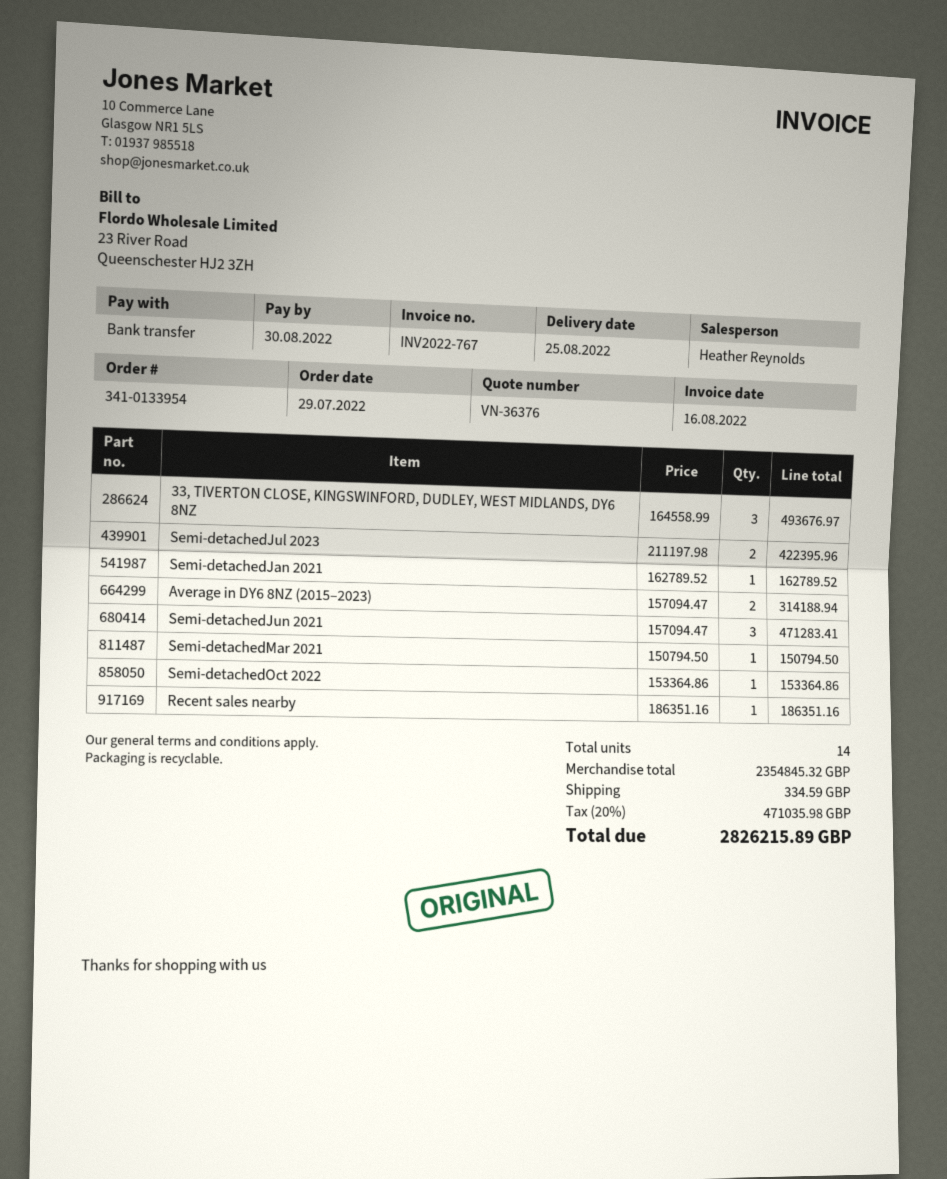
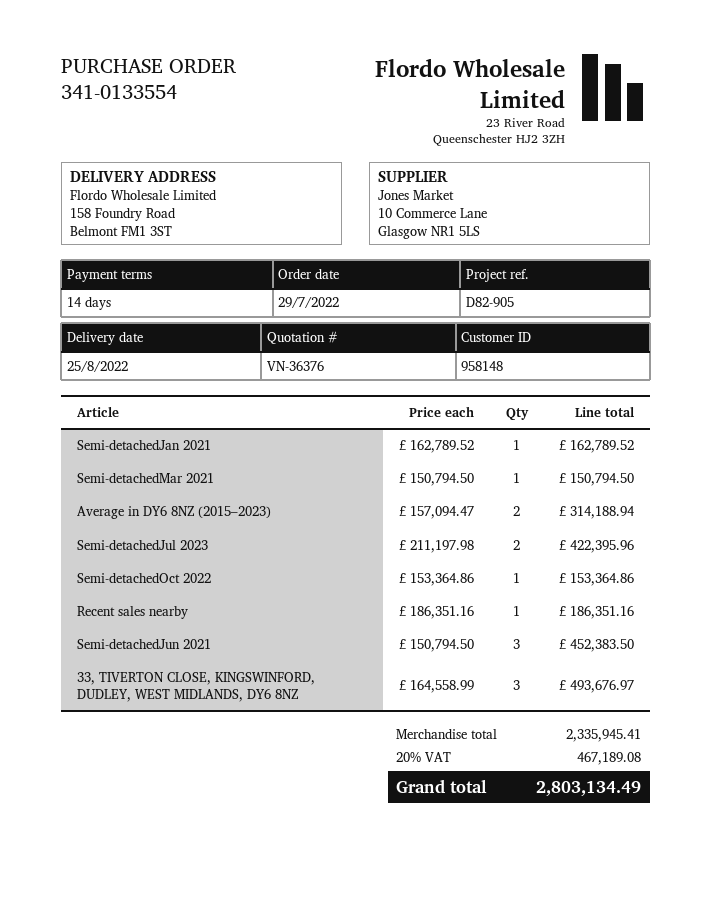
order number: 341-0133954 -> 341-0133554
Semi-detachedJun 2021: 3 x 157094.47 = 471283.41 -> 3 x 150794.50 = 452383.50
subtotal: 2354845.32 -> 2335945.41
shipping: 334.59 -> none
tax: 20% = 471035.98 -> 20% = 467189.08
total: 2826215.89 -> 2803134.49

